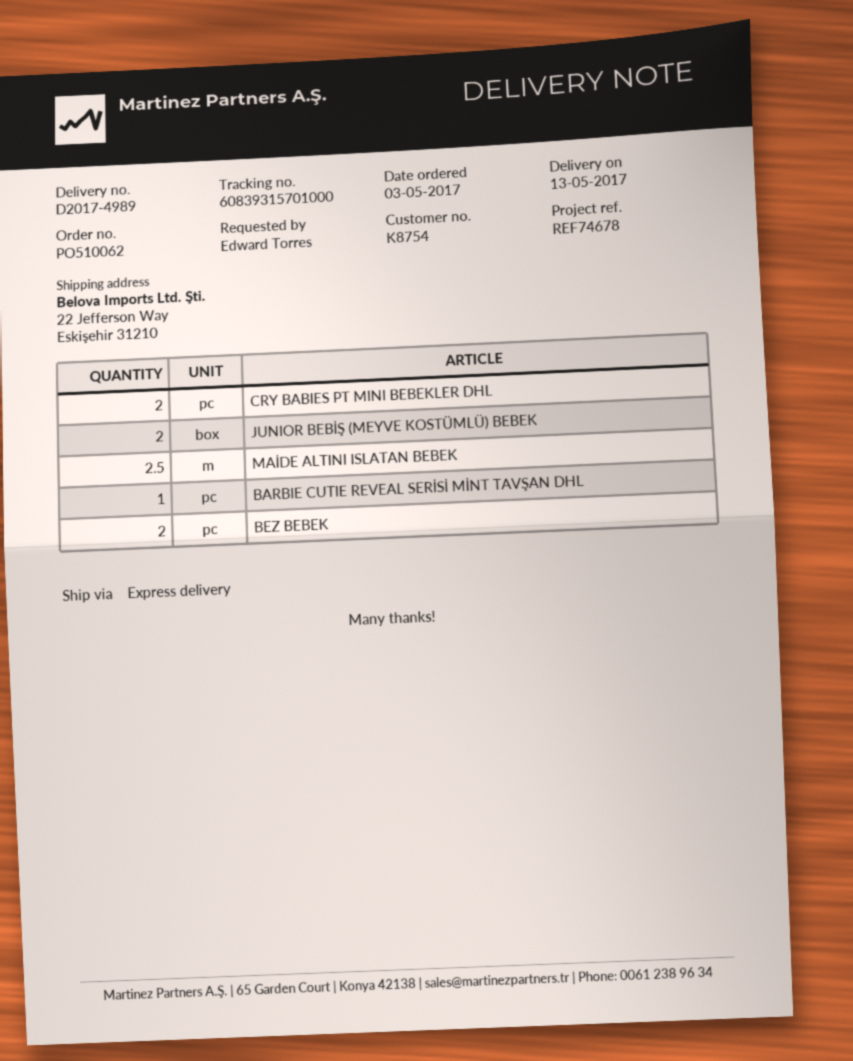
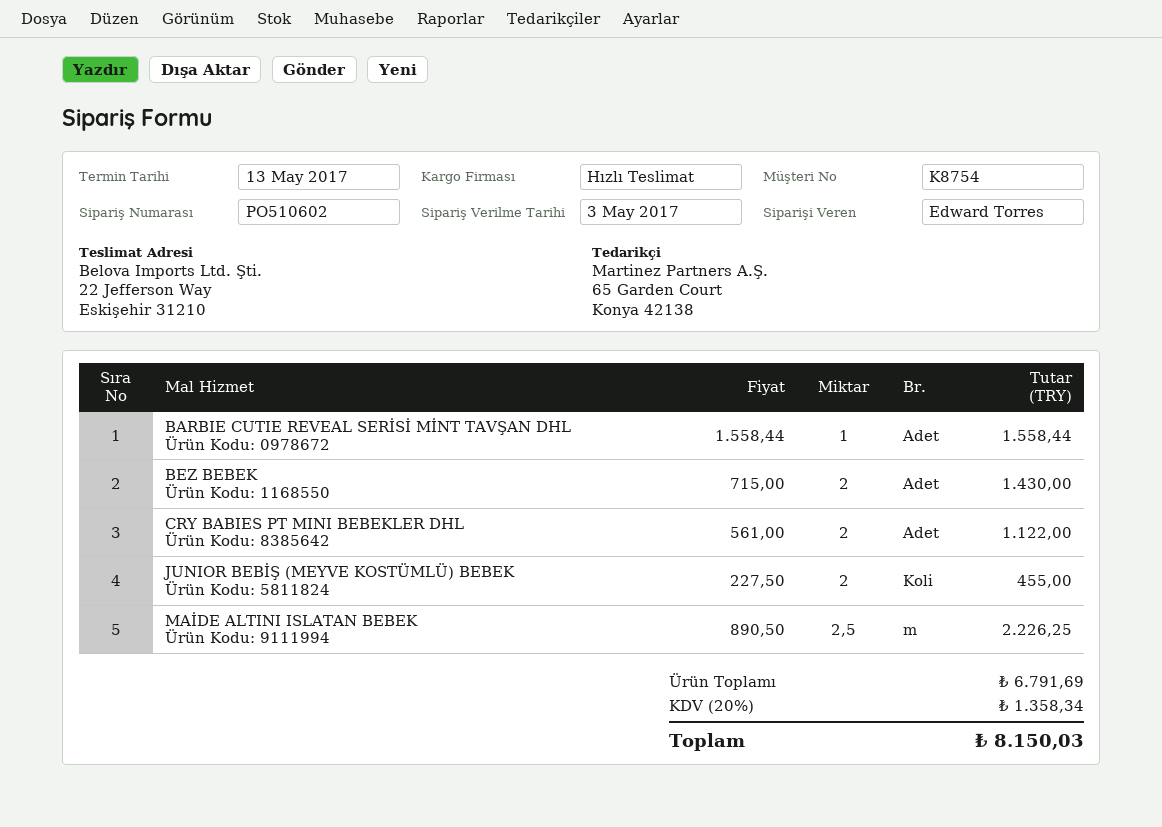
order number: PO510062 -> PO510602

